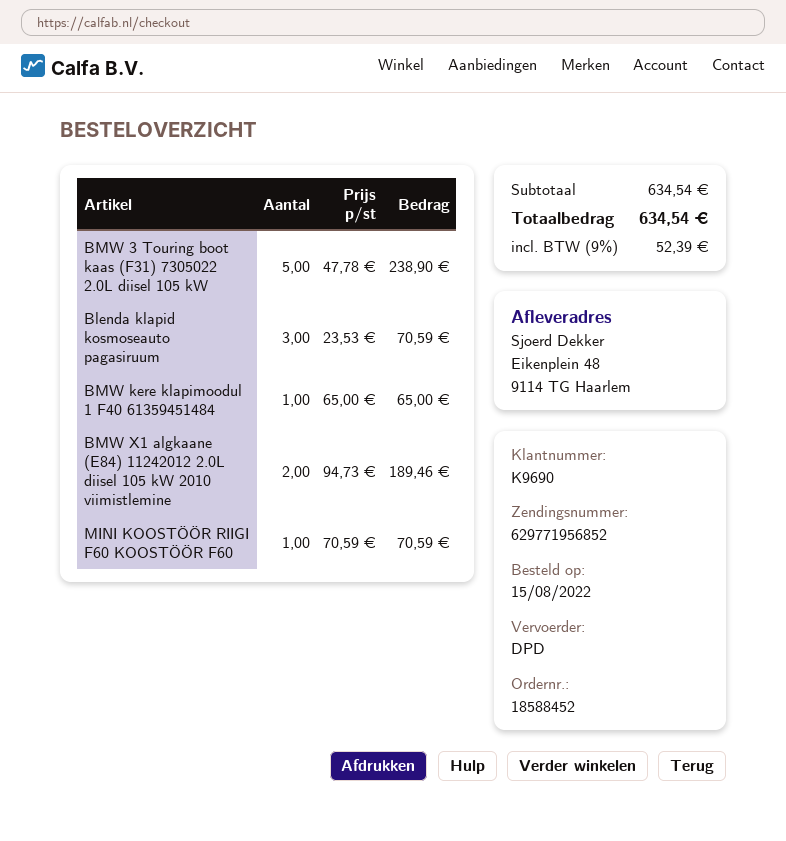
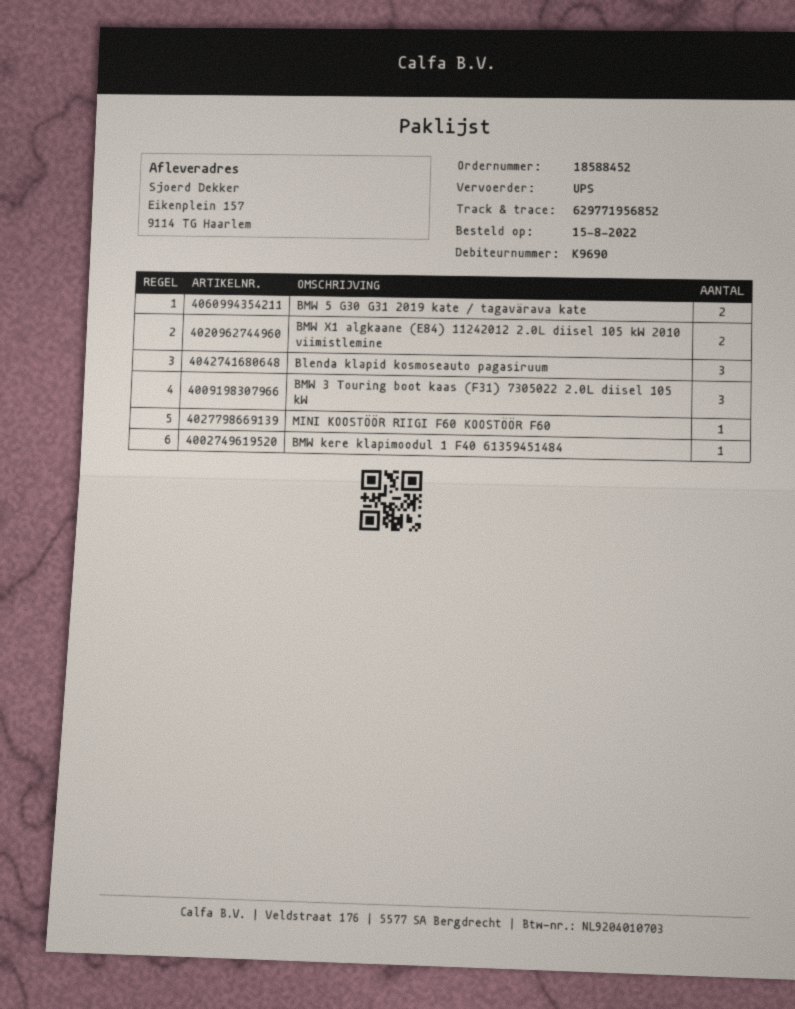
shipping method: DPD -> UPS
ship to: Eikenplein 48, 9114 TG Haarlem -> Eikenplein 157, 9114 TG Haarlem
BMW 3 Touring boot kaas (F31) 7305022 2.0L diisel 105 kW: 5 -> 3
BMW 5 G30 G31 2019 kate / tagavärava kate: none -> 2

